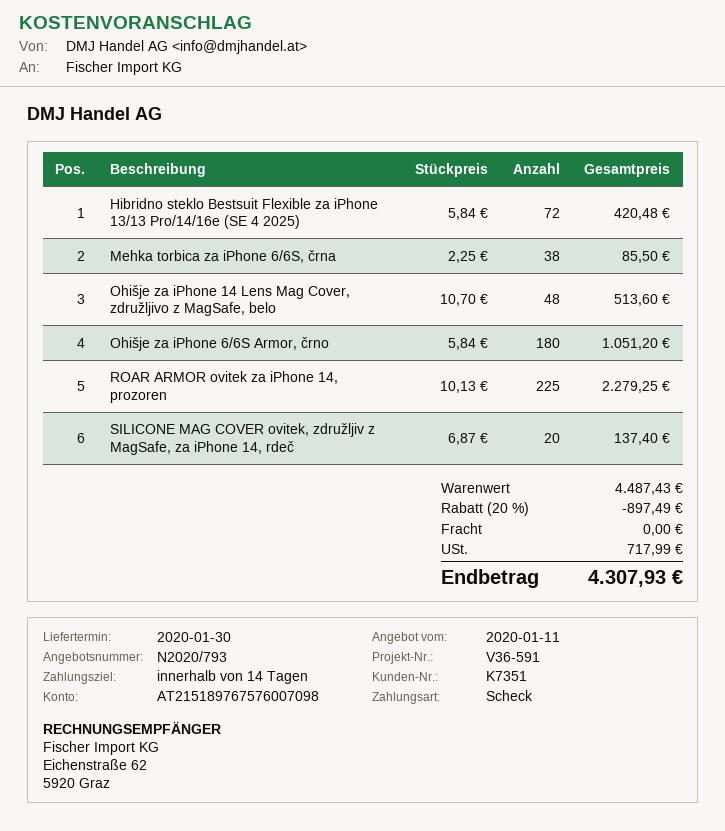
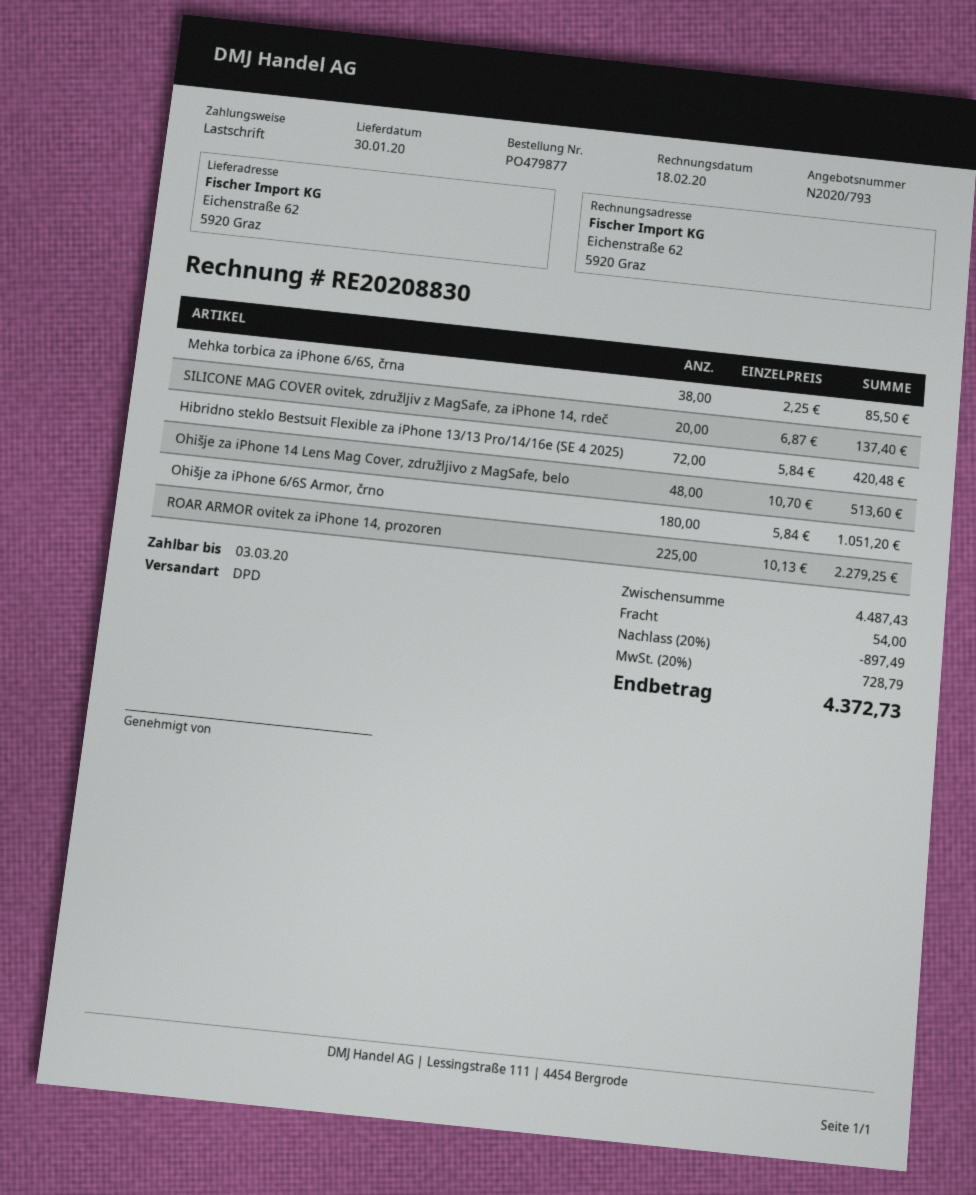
payment method: cheque -> direct debit
shipping: 0.00 -> 54.00
tax: 717.99 -> 728.79
total: 4307.93 -> 4372.73

